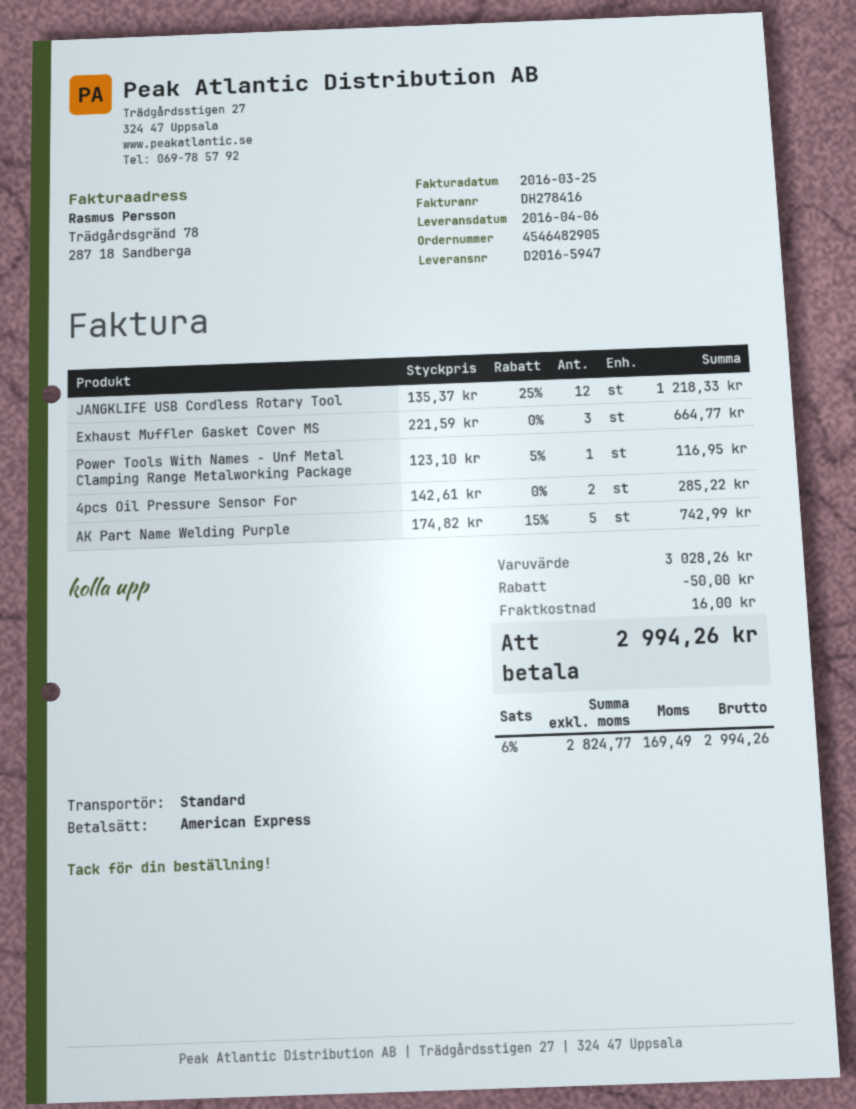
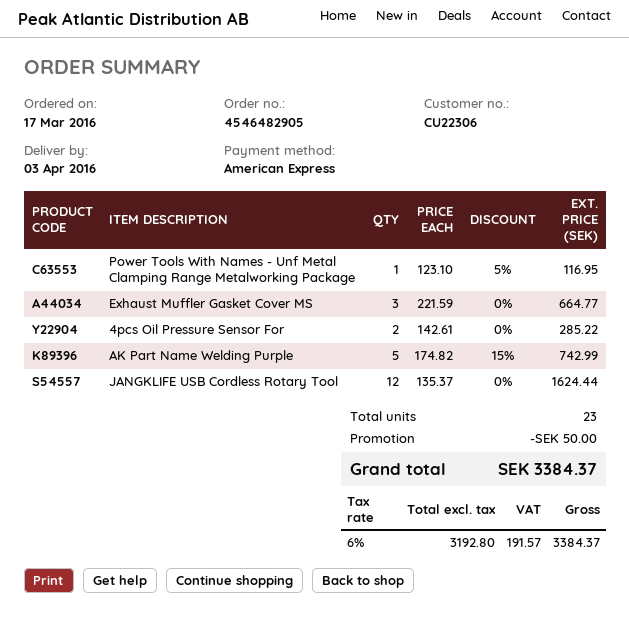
delivery date: 2016-04-06 -> 2016-04-03
JANGKLIFE USB Cordless Rotary Tool: 12 x 135.37 - 25% = 1218.33 -> 12 x 135.37 = 1624.44
shipping: 16.00 -> none
net: 2824.77 -> 3192.80
tax: 6% = 169.49 -> 6% = 191.57
total: 2994.26 -> 3384.37

